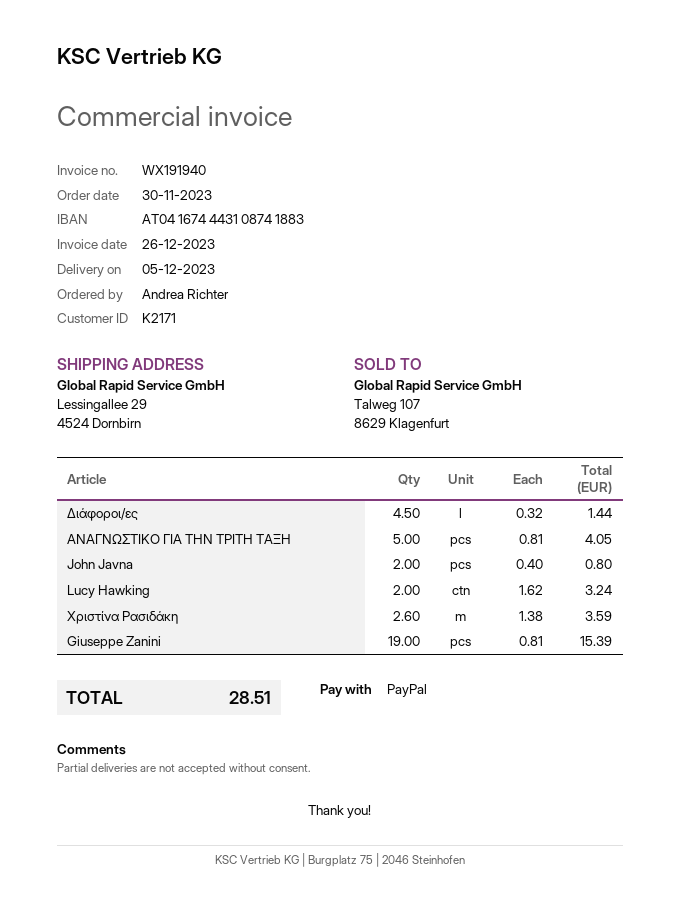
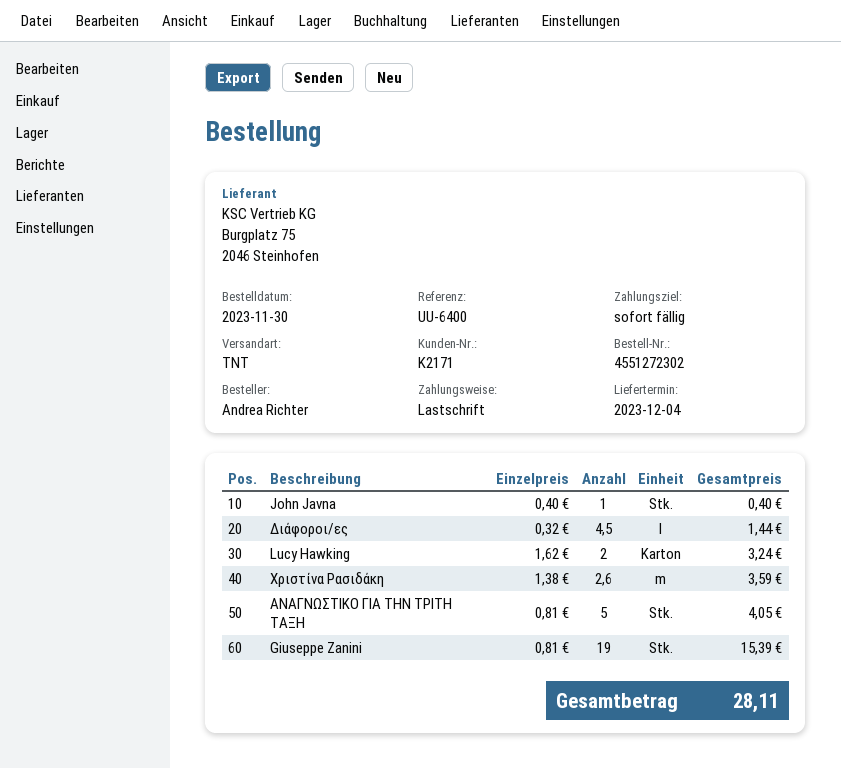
delivery date: 2023-12-05 -> 2023-12-04
payment method: PayPal -> direct debit
John Javna: 2 x 0.40 = 0.80 -> 1 x 0.40 = 0.40
total: 28.51 -> 28.11

